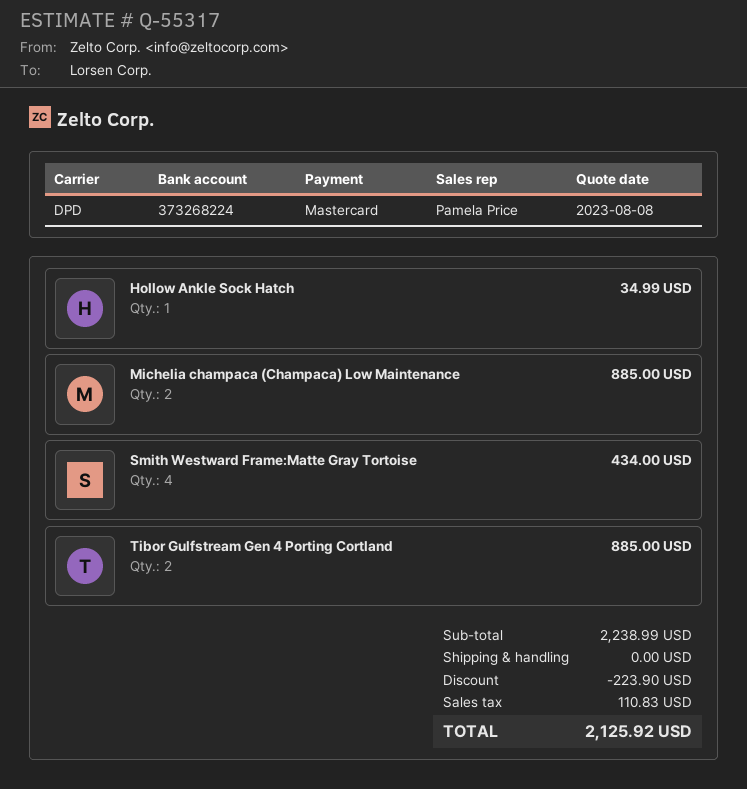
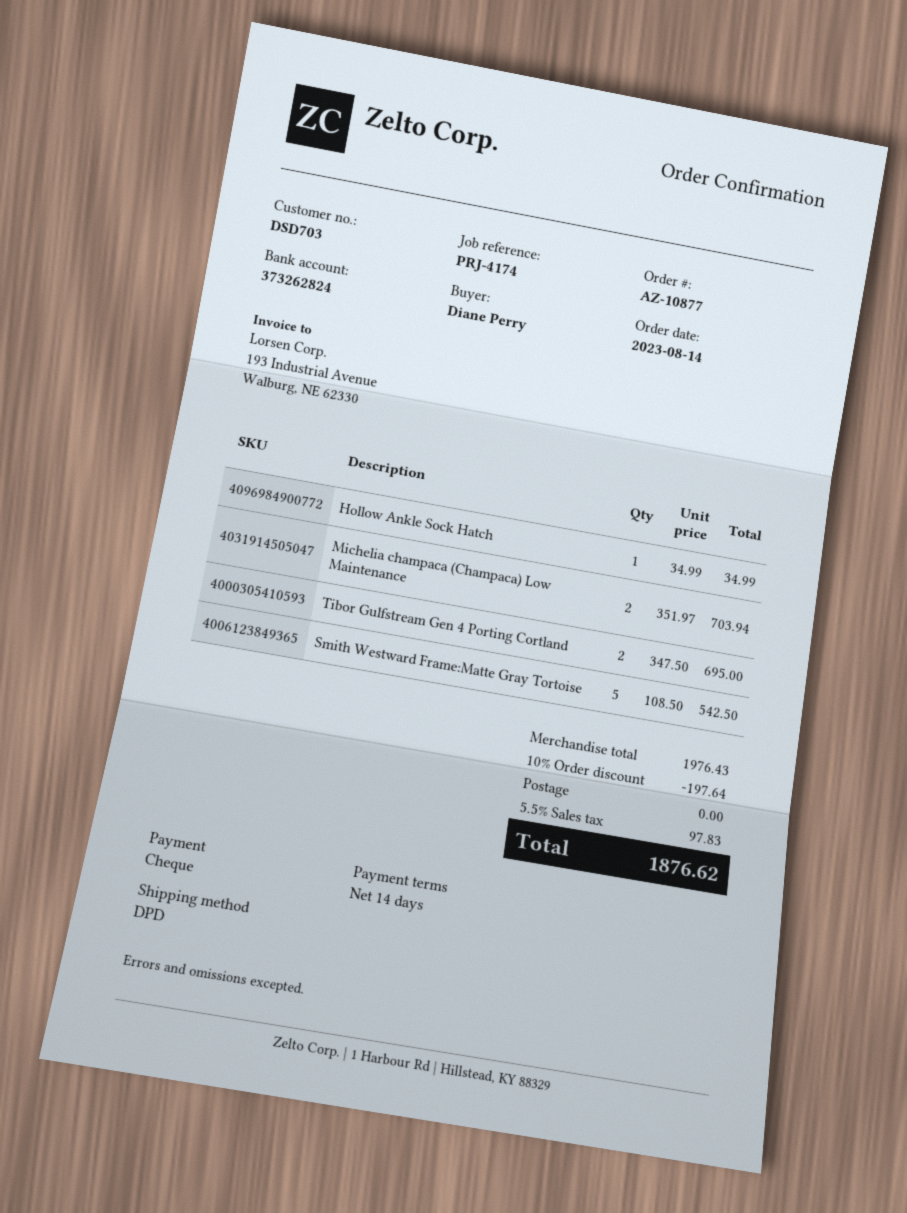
payment method: Mastercard -> cheque
bank account: 373268224 -> 373262824
Michelia champaca (Champaca) Low Maintenance: 2 for 885.00 -> 2 for 703.94
Smith Westward Frame:Matte Gray Tortoise: 4 for 434.00 -> 5 for 542.50
Tibor Gulfstream Gen 4 Porting Cortland: 2 for 885.00 -> 2 for 695.00
subtotal: 2238.99 -> 1976.43
discount: 223.90 -> 197.64
tax: 110.83 -> 97.83
total: 2125.92 -> 1876.62

